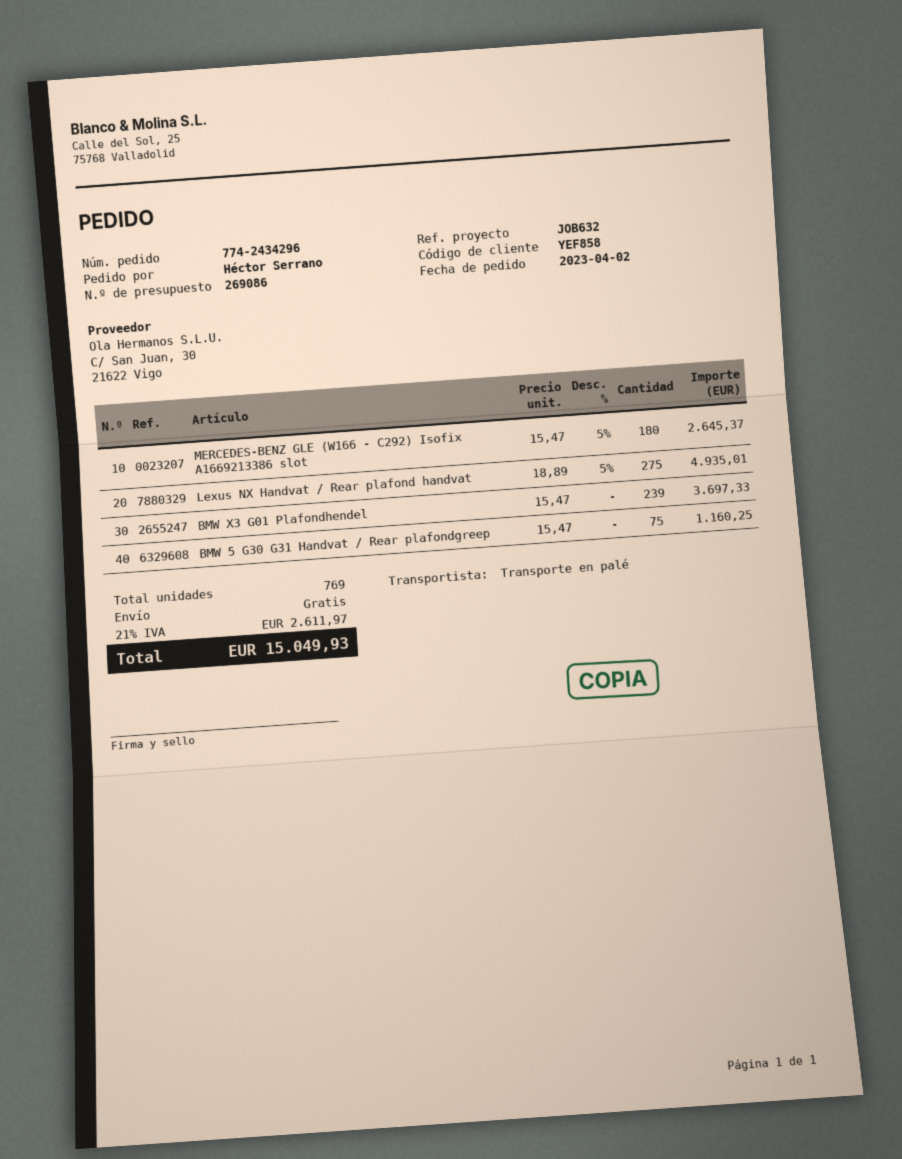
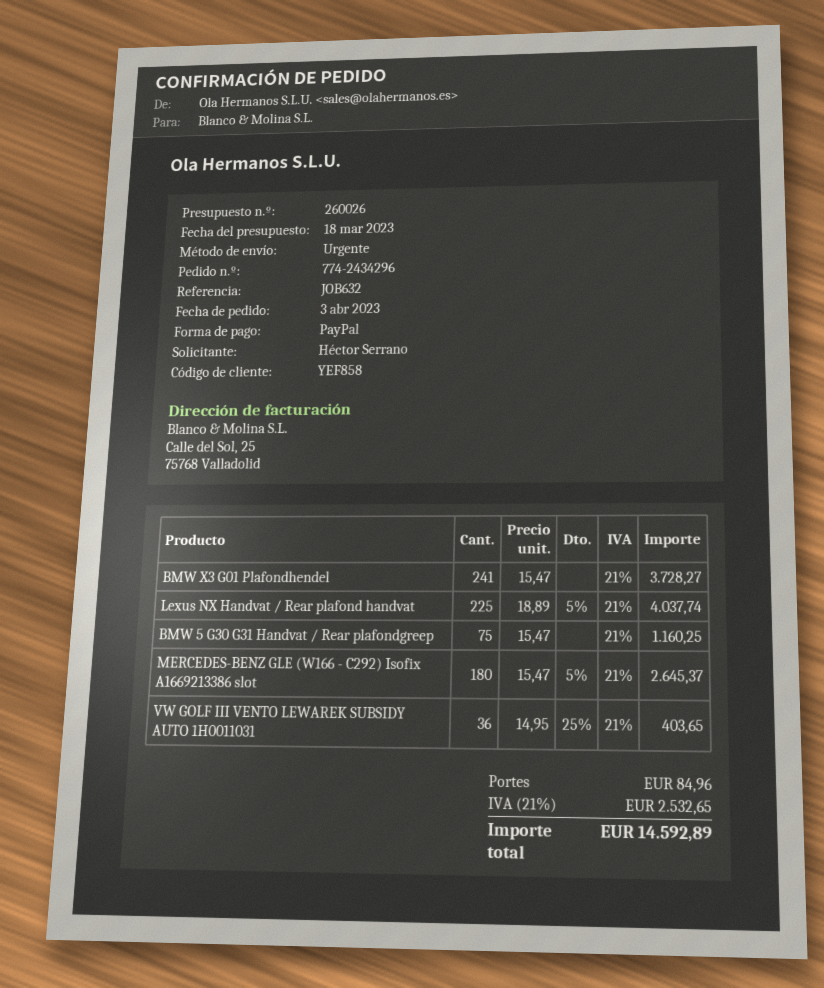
quote number: 269086 -> 260026
order date: 2023-04-02 -> 2023-04-03
shipping method: pallet freight -> express
Lexus NX Handvat / Rear plafond handvat: 275 x 18.89 - 5% = 4935.01 -> 225 x 18.89 - 5% = 4037.74
BMW X3 G01 Plafondhendel: 239 x 15.47 = 3697.33 -> 241 x 15.47 = 3728.27
VW GOLF III VENTO LEWAREK SUBSIDY AUTO 1H0011031: none -> 36 x 14.95 - 25% = 403.65
shipping: 0.00 -> 84.96
tax: 21% = 2611.97 -> 21% = 2532.65
total: 15049.93 -> 14592.89

